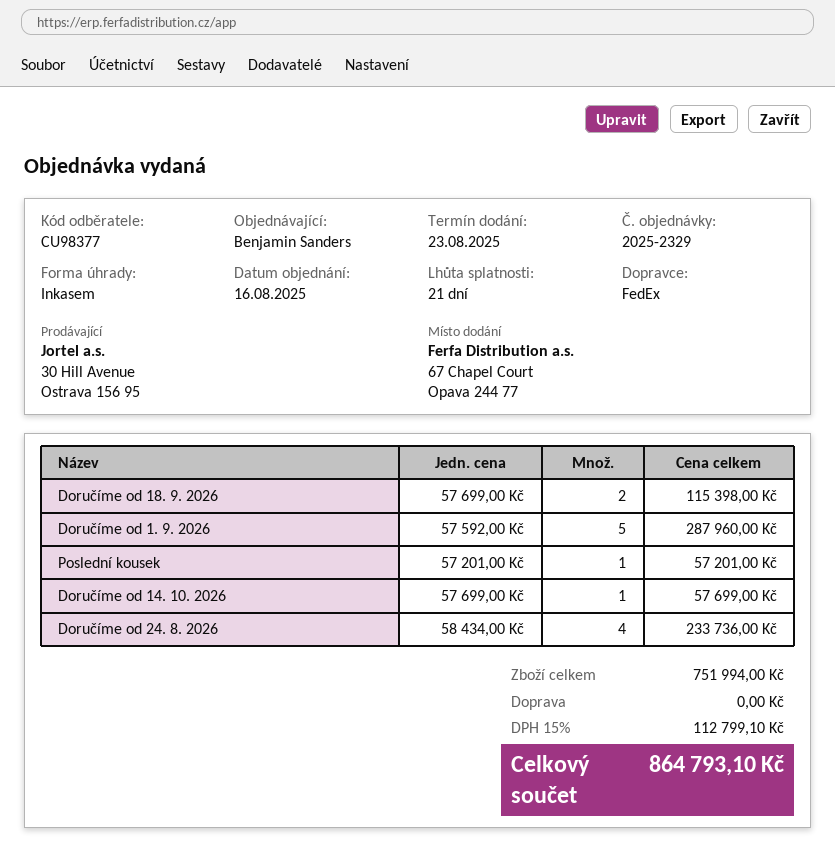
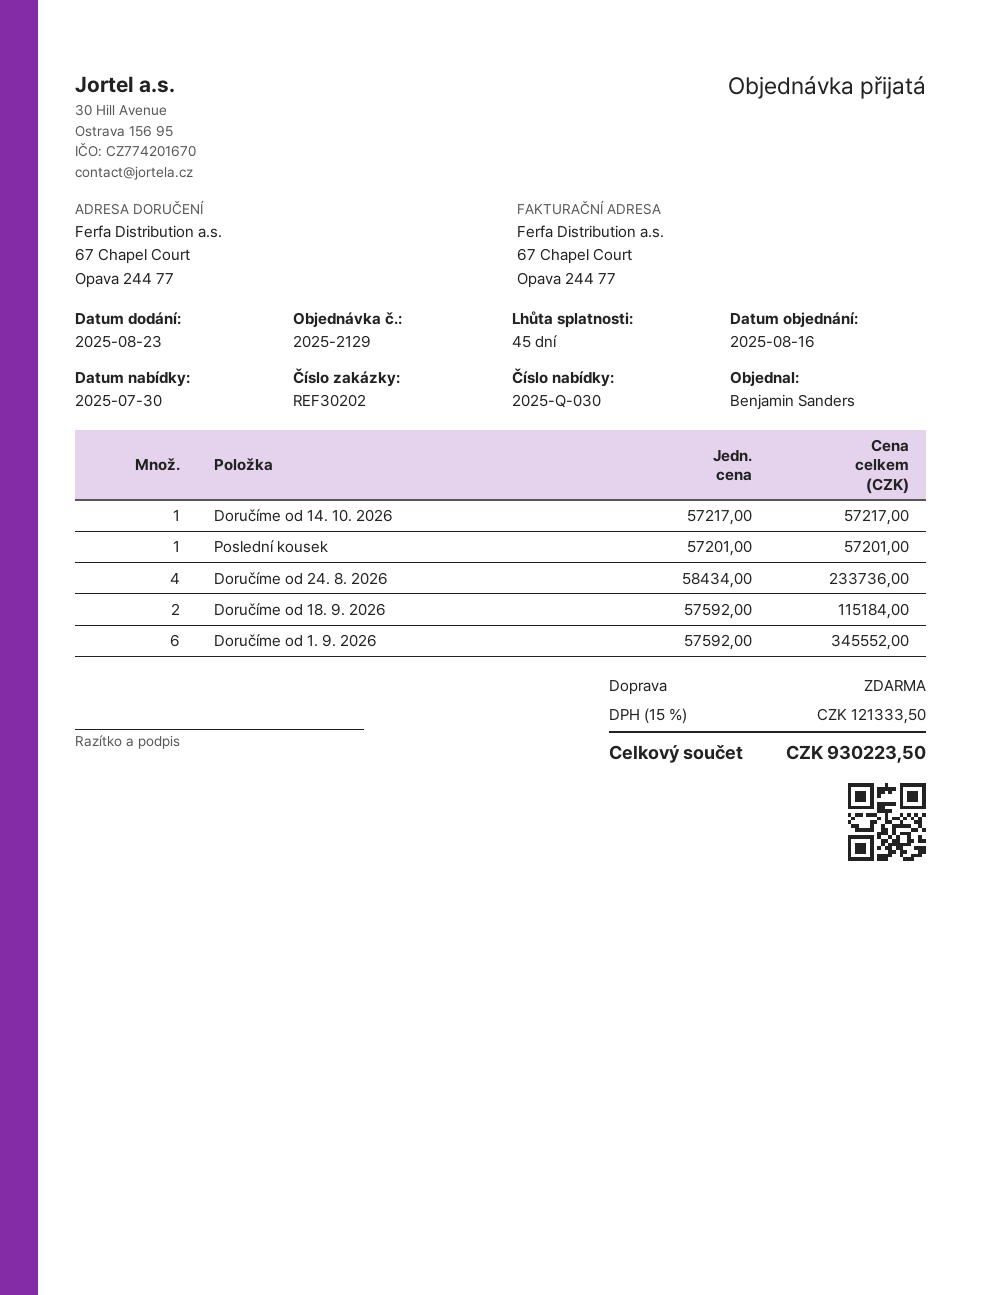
order number: 2025-2329 -> 2025-2129
payment terms: 21 days -> 45 days
Doručíme od 18. 9. 2026: 2 x 57699.00 = 115398.00 -> 2 x 57592.00 = 115184.00
Doručíme od 1. 9. 2026: 5 x 57592.00 = 287960.00 -> 6 x 57592.00 = 345552.00
Doručíme od 14. 10. 2026: 1 x 57699.00 = 57699.00 -> 1 x 57217.00 = 57217.00
tax: 15% = 112799.10 -> 15% = 121333.50
total: 864793.10 -> 930223.50

